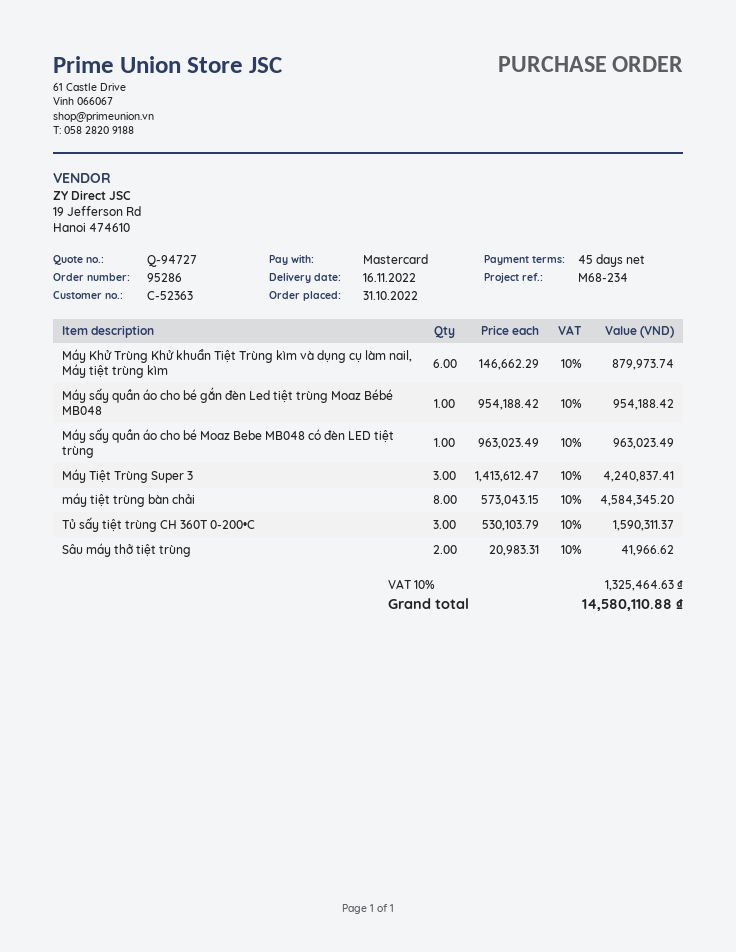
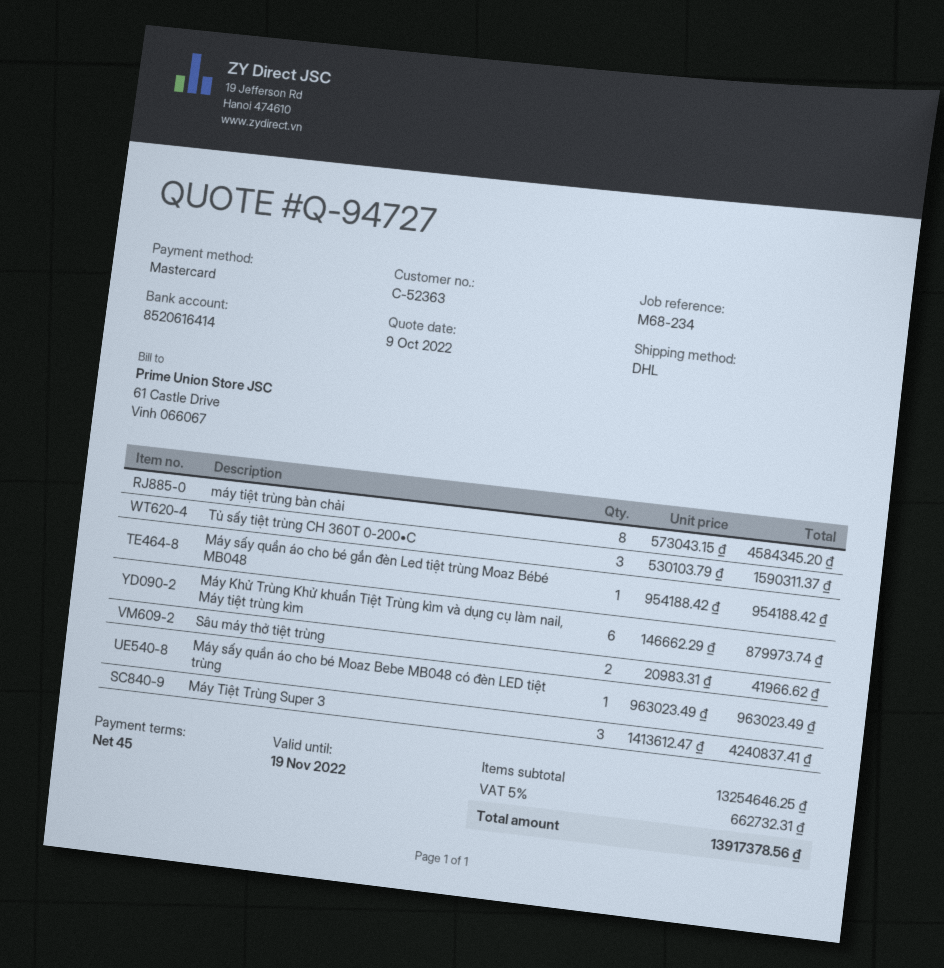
tax: 10% = 1325464.63 -> 5% = 662732.31
total: 14580110.88 -> 13917378.56

